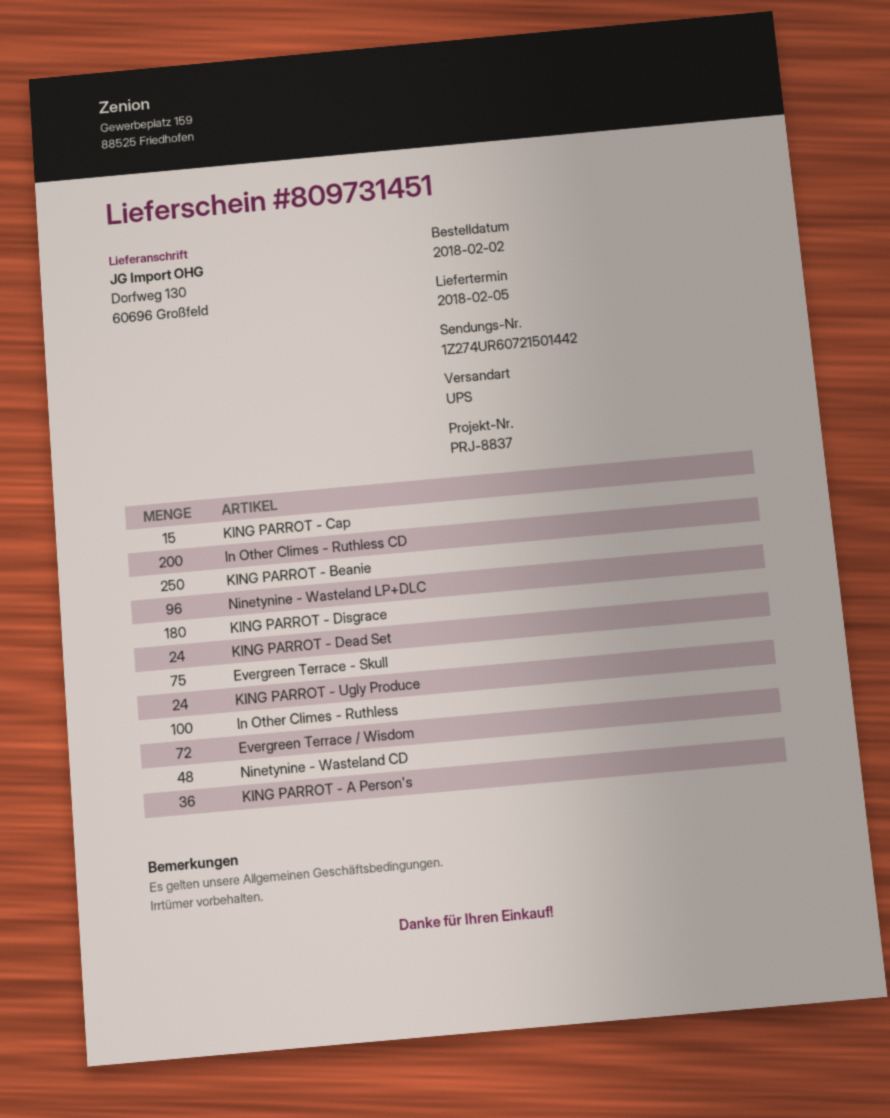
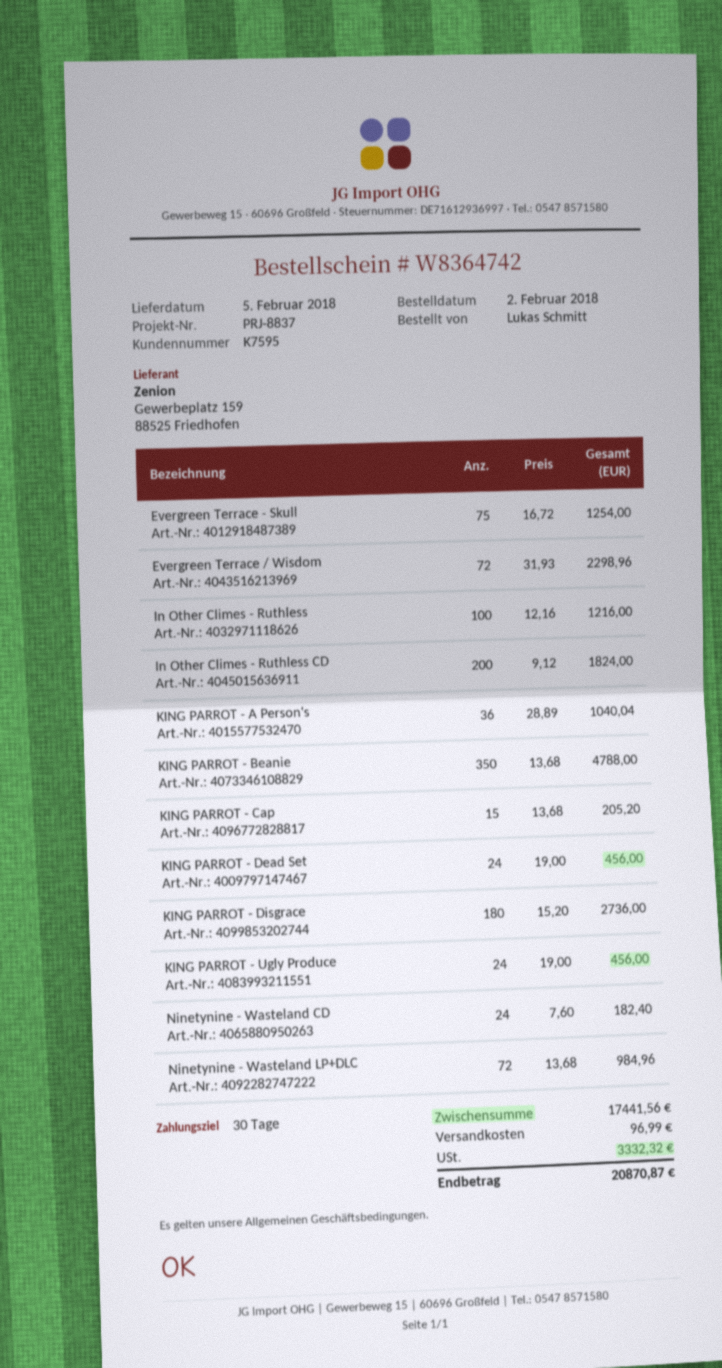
KING PARROT - Beanie: 250 -> 350
Ninetynine - Wasteland LP+DLC: 96 -> 72
Ninetynine - Wasteland CD: 48 -> 24

